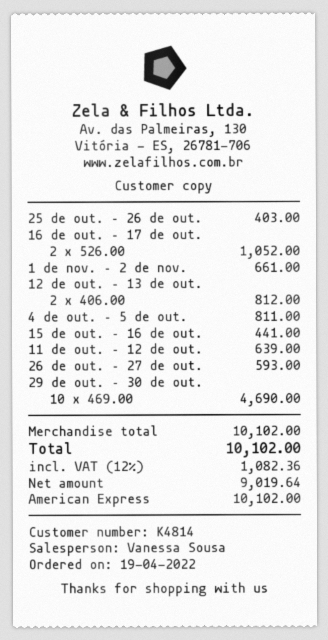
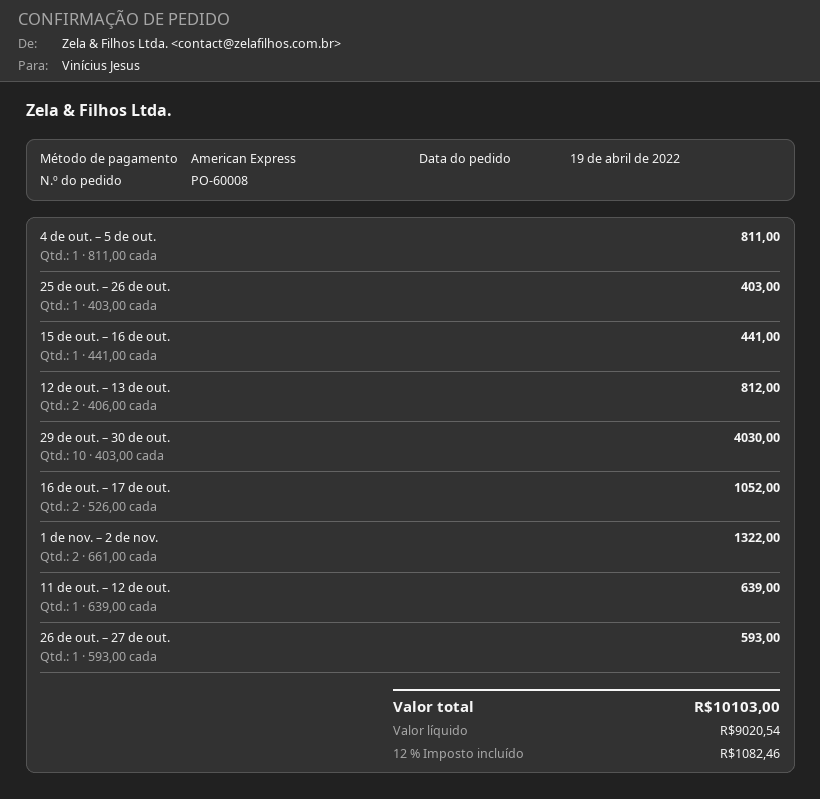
1 de nov. – 2 de nov.: 1 x 661.00 = 661.00 -> 2 x 661.00 = 1322.00
29 de out. – 30 de out.: 10 x 469.00 = 4690.00 -> 10 x 403.00 = 4030.00
net: 9019.64 -> 9020.54
tax: 12% = 1082.36 -> 12% = 1082.46
total: 10102.00 -> 10103.00

